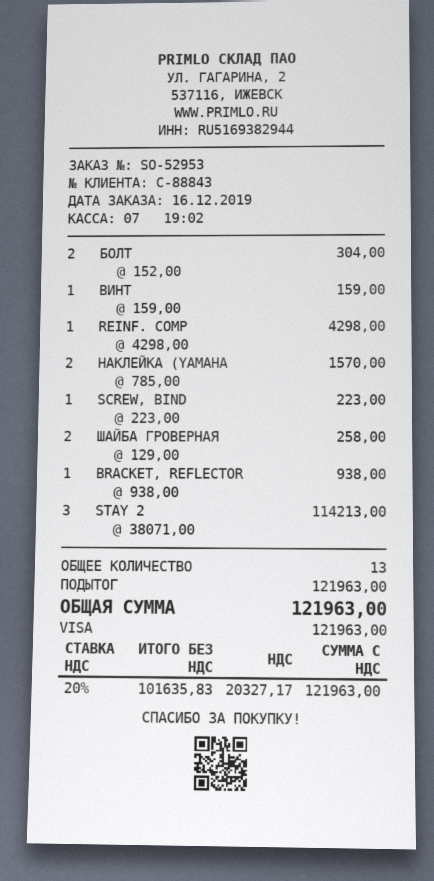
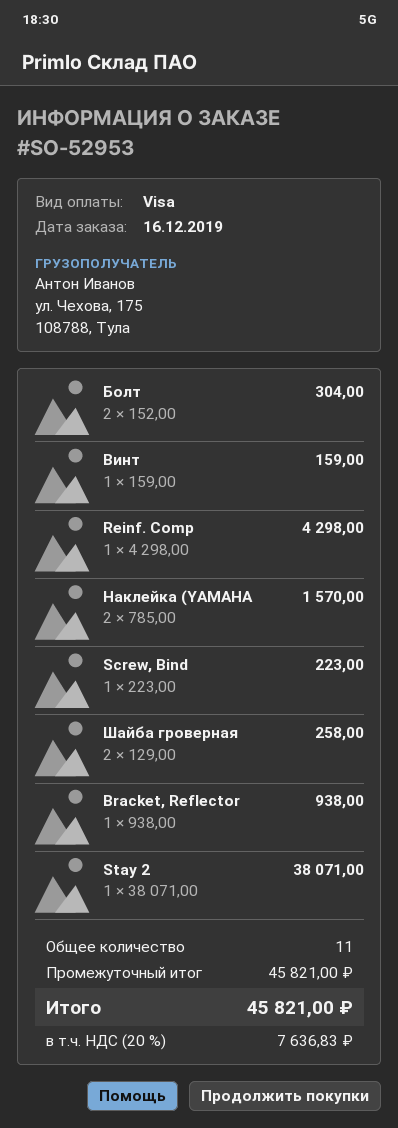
STAY 2: 3 x 38071.00 = 114213.00 -> 1 x 38071.00 = 38071.00
total quantity: 13 -> 11
subtotal: 121963.00 -> 45821.00
tax: 20% = 20327.17 -> 20% = 7636.83
total: 121963.00 -> 45821.00

